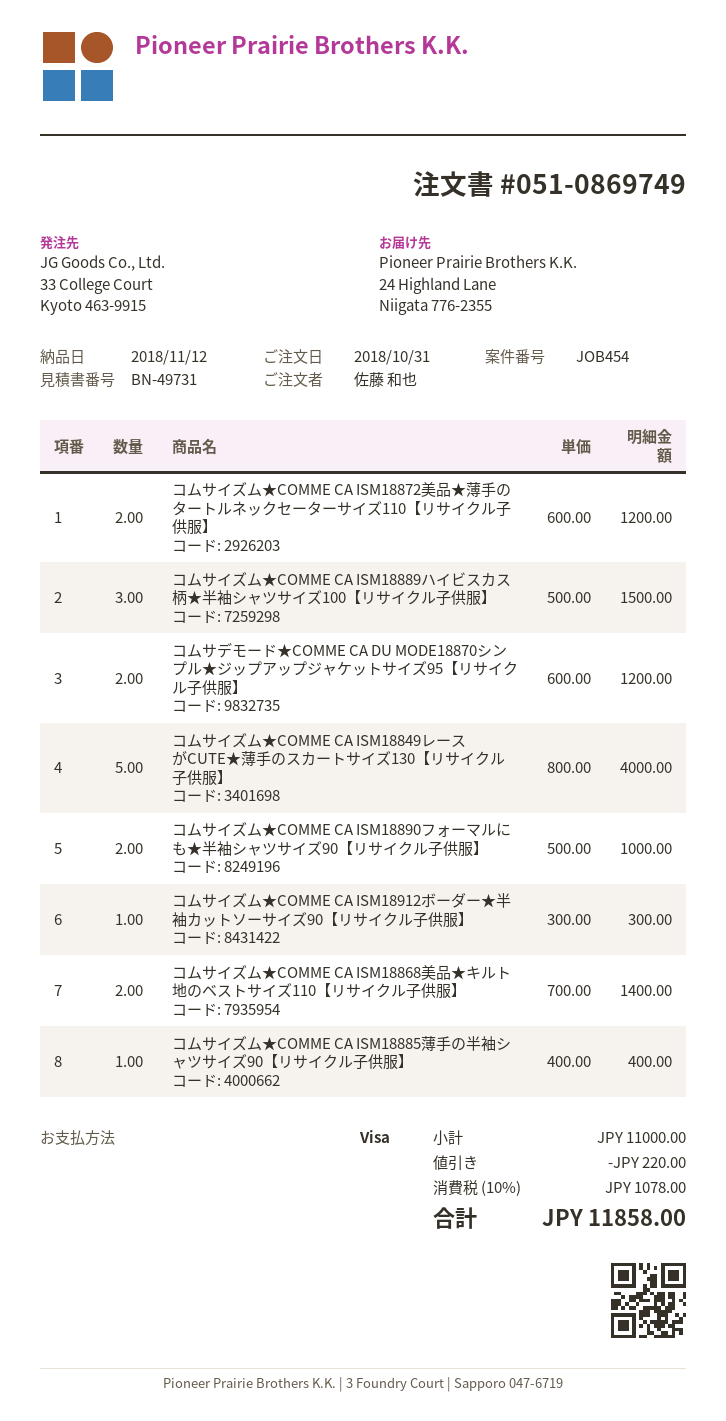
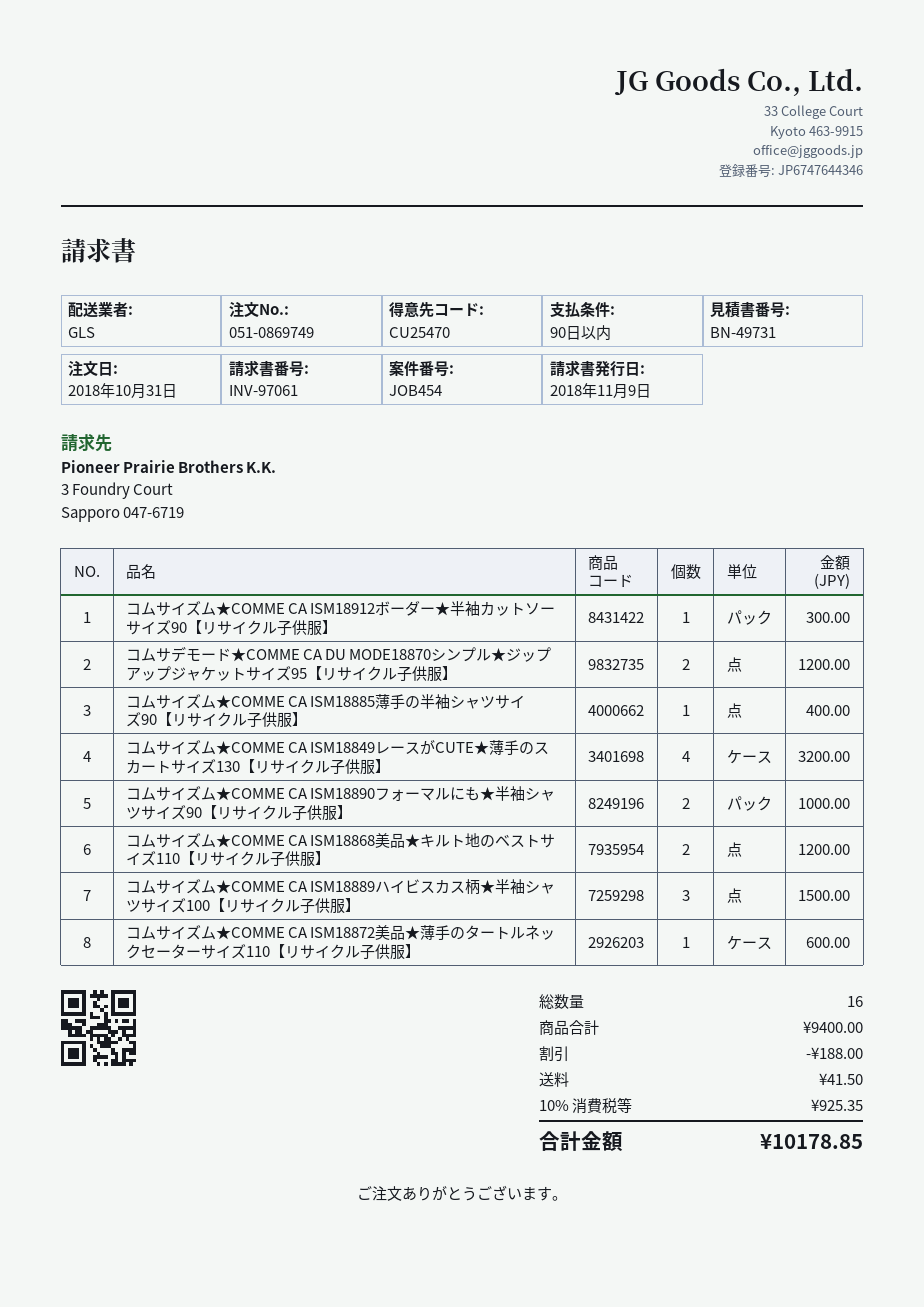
コムサイズム★COMME CA ISM18872美品★薄手のタートルネックセーターサイズ110【リサイクル子供服】: 2 for 1200.00 -> 1 for 600.00
コムサイズム★COMME CA ISM18849レースがCUTE★薄手のスカートサイズ130【リサイクル子供服】: 5 for 4000.00 -> 4 for 3200.00
コムサイズム★COMME CA ISM18868美品★キルト地のベストサイズ110【リサイクル子供服】: 2 for 1400.00 -> 2 for 1200.00
subtotal: 11000.00 -> 9400.00
discount: 220.00 -> 188.00
shipping: none -> 41.50
tax: 10% = 1078.00 -> 10% = 925.35
total: 11858.00 -> 10178.85

